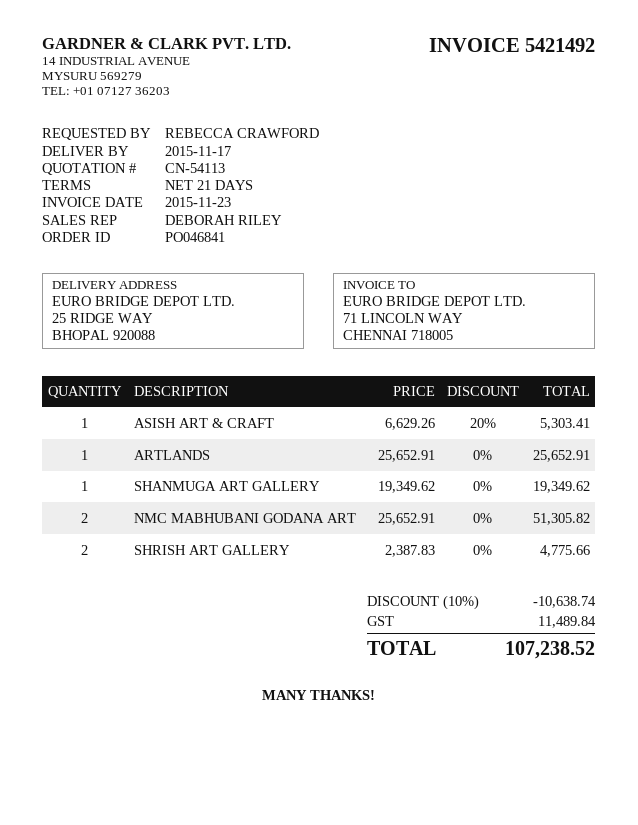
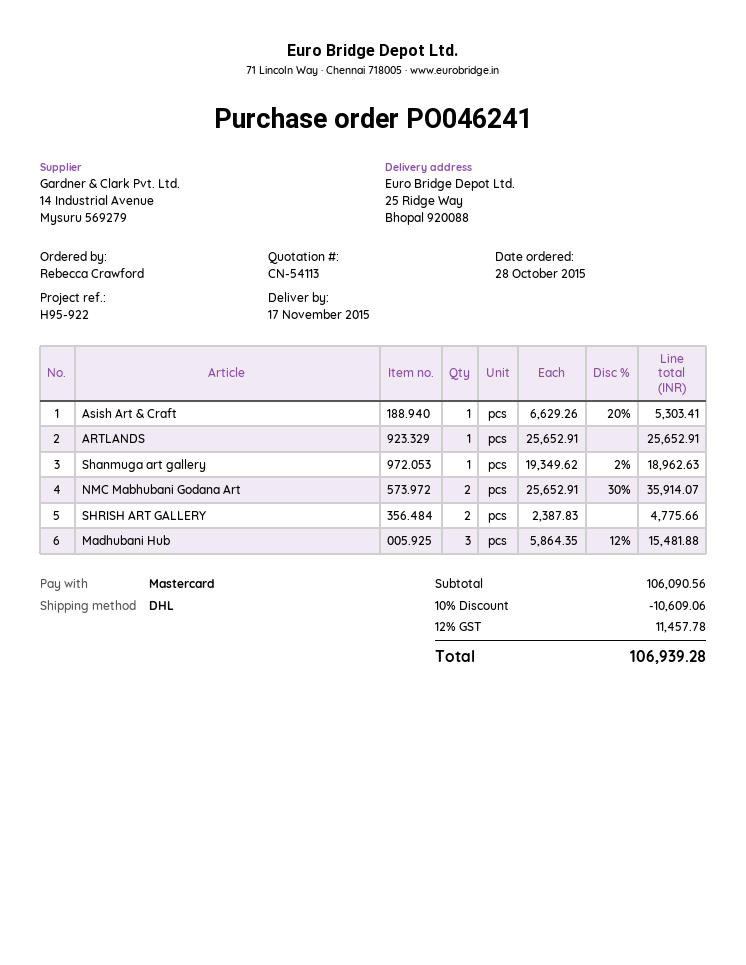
order number: PO046841 -> PO046241
SHANMUGA ART GALLERY: 1 x 19349.62 = 19349.62 -> 1 x 19349.62 - 2% = 18962.63
NMC MABHUBANI GODANA ART: 2 x 25652.91 = 51305.82 -> 2 x 25652.91 - 30% = 35914.07
Madhubani Hub: none -> 3 x 5864.35 - 12% = 15481.88
discount: 10% = 10638.74 -> 10% = 10609.06
tax: 11489.84 -> 11457.78
total: 107238.52 -> 106939.28

